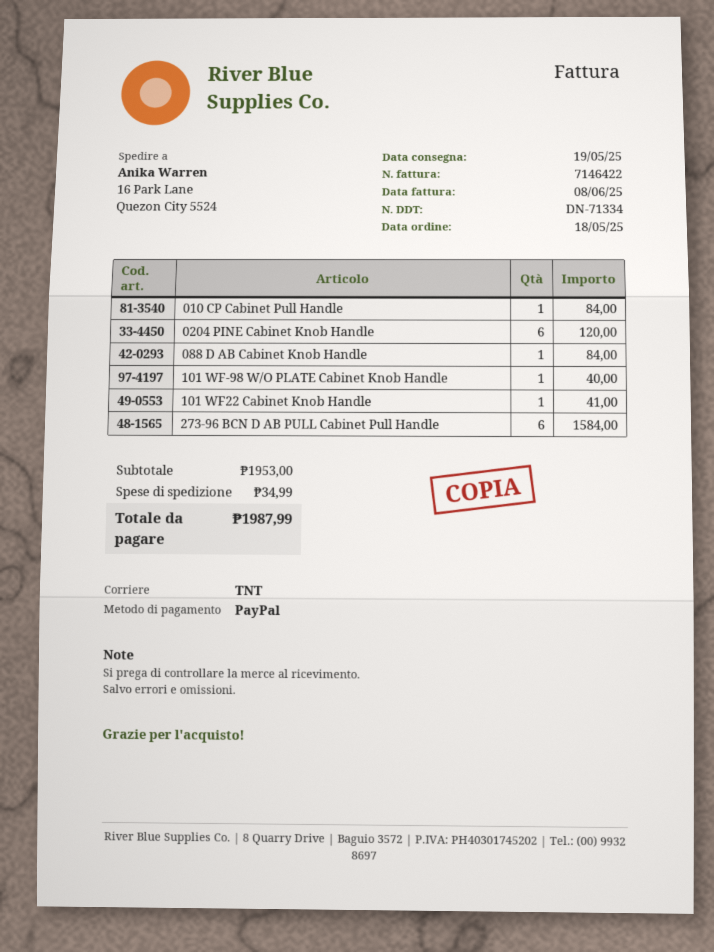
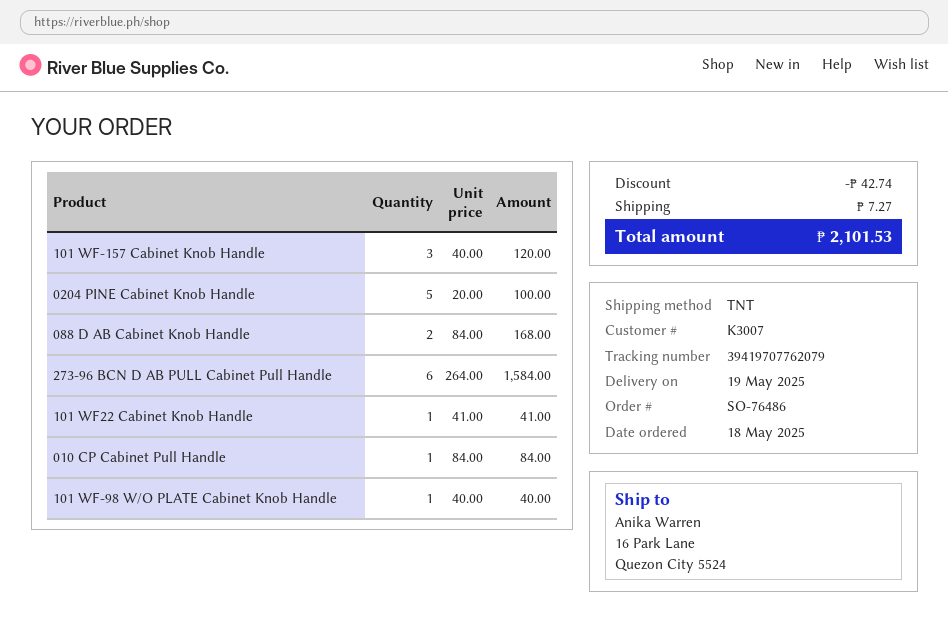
0204 PINE Cabinet Knob Handle: 6 for 120.00 -> 5 for 100.00
088 D AB Cabinet Knob Handle: 1 for 84.00 -> 2 for 168.00
101 WF-157 Cabinet Knob Handle: none -> 3 for 120.00
discount: none -> 42.74
shipping: 34.99 -> 7.27
total: 1987.99 -> 2101.53

